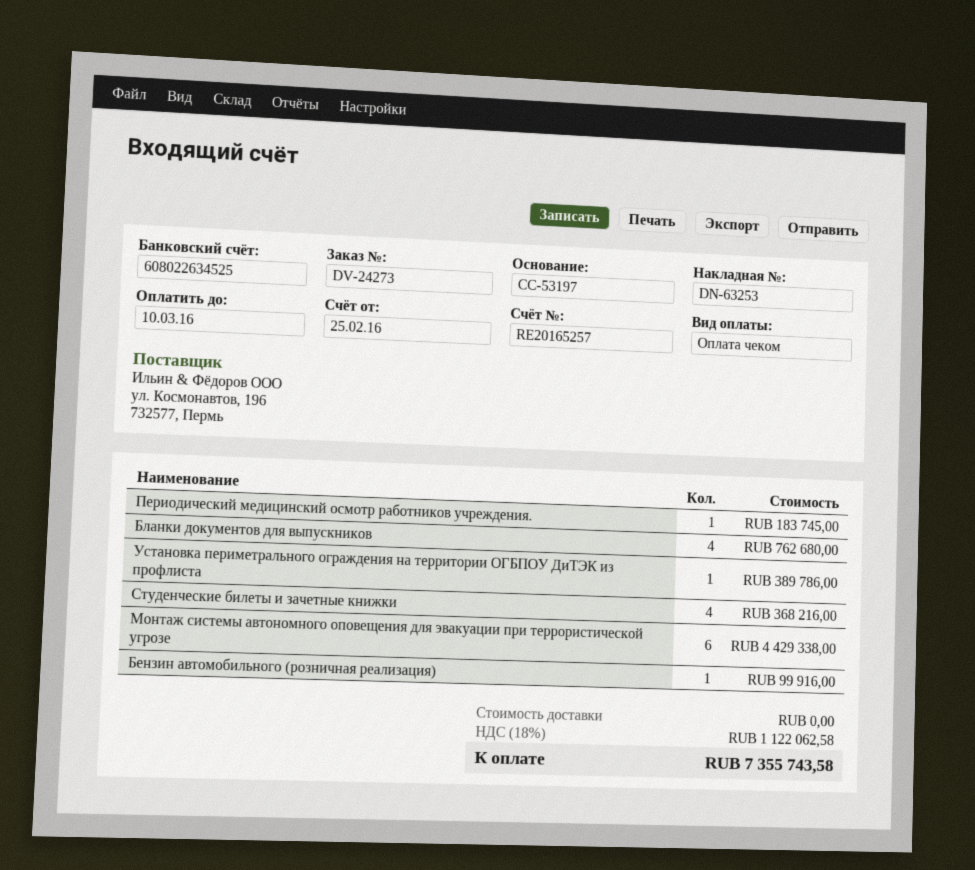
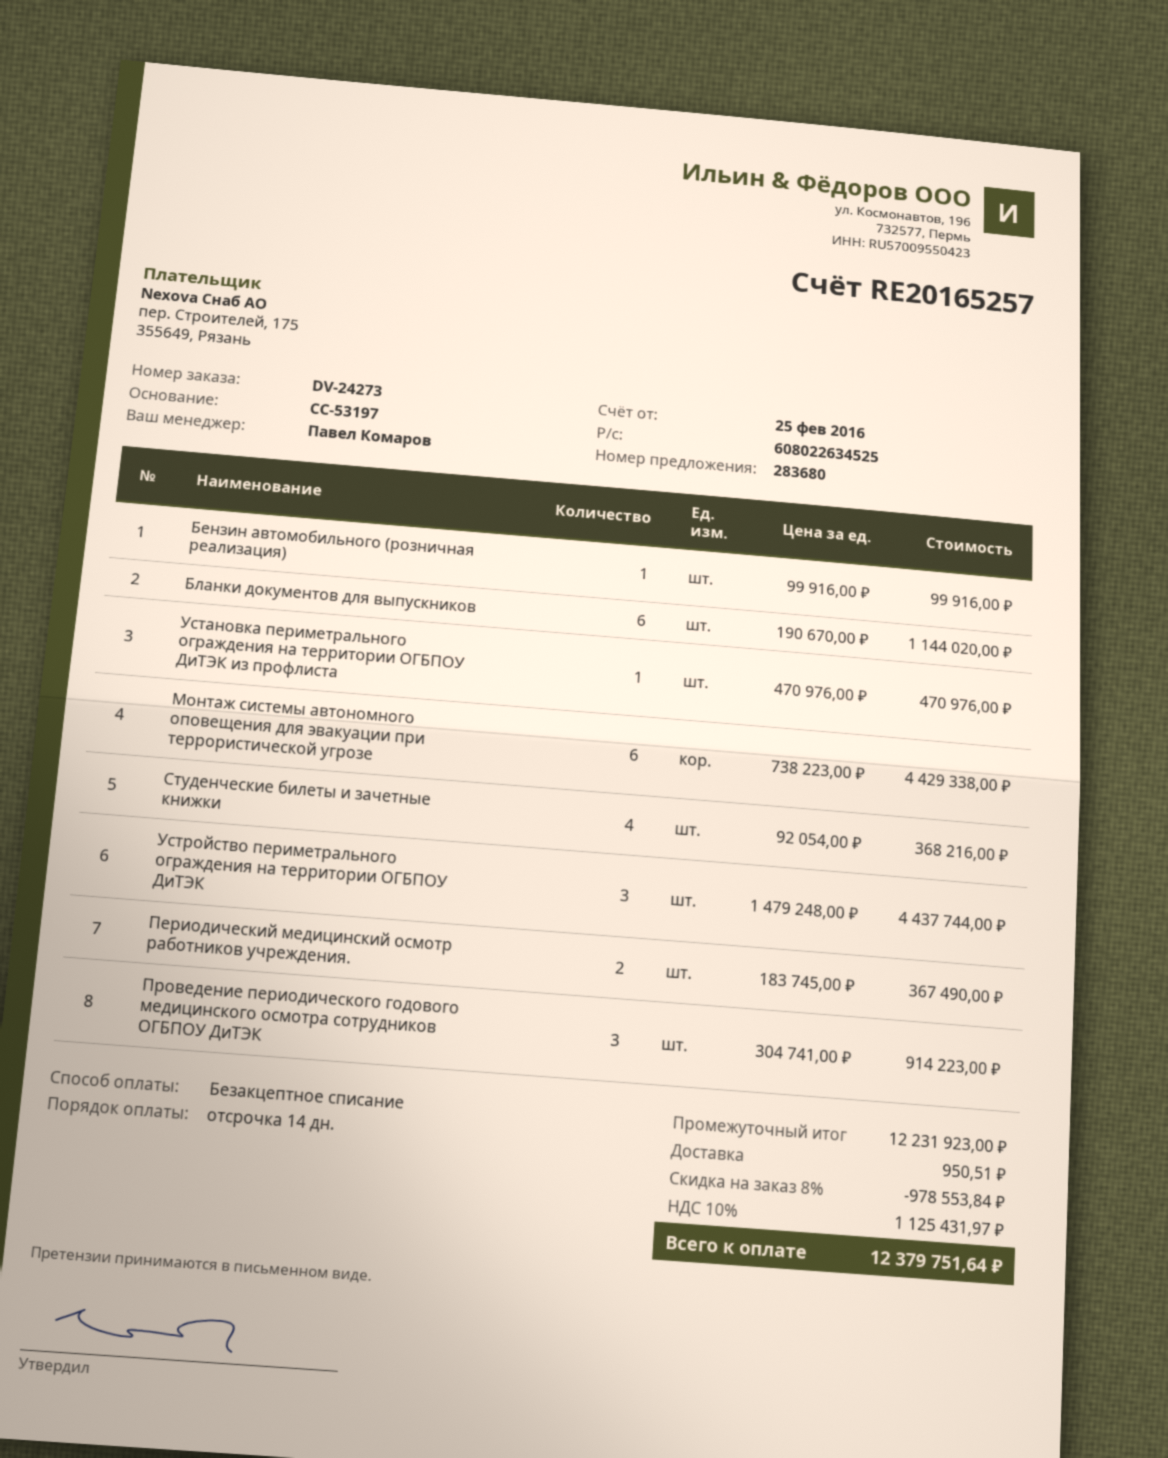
payment method: cheque -> direct debit
Периодический медицинский осмотр работников учреждения.: 1 for 183745.00 -> 2 for 367490.00
Бланки документов для выпускников: 4 for 762680.00 -> 6 for 1144020.00
Установка периметрального ограждения на территории ОГБПОУ ДиТЭК из профлиста: 1 for 389786.00 -> 1 for 470976.00
Устройство периметрального ограждения на территории ОГБПОУ ДиТЭК: none -> 3 for 4437744.00
Проведение периодического годового медицинского осмотра сотрудников ОГБПОУ ДиТЭК: none -> 3 for 914223.00
discount: none -> 8% = 978553.84
shipping: 0.00 -> 950.51
tax: 18% = 1122062.58 -> 10% = 1125431.97
total: 7355743.58 -> 12379751.64

